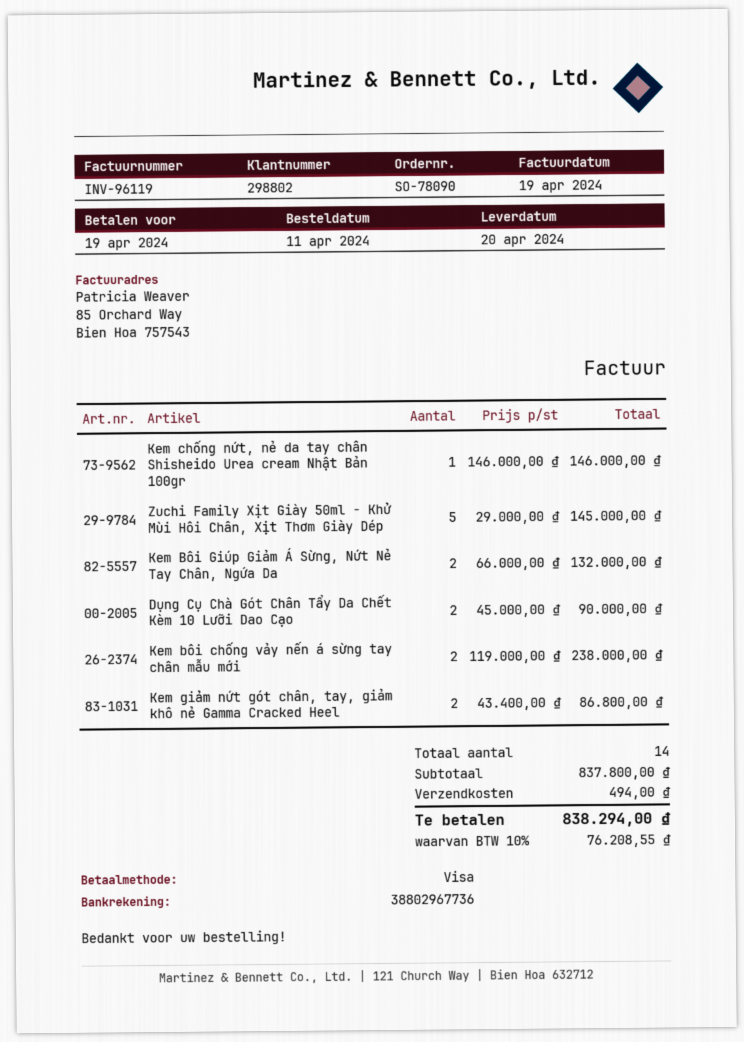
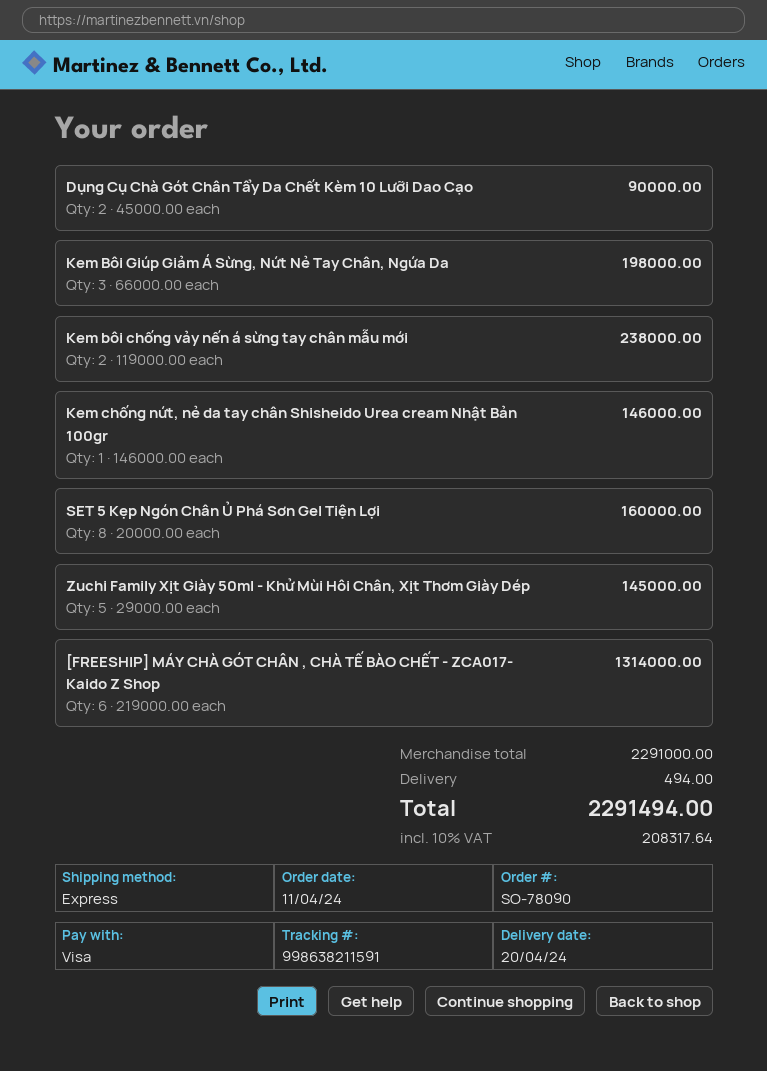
Kem Bôi Giúp Giảm Á Sừng, Nứt Nẻ Tay Chân, Ngứa Da: 2 x 66000.00 = 132000.00 -> 3 x 66000.00 = 198000.00
Kem giảm nứt gót chân, tay, giảm khô nẻ Gamma Cracked Heel: 2 x 43400.00 = 86800.00 -> none
SET 5 Kẹp Ngón Chân Ủ Phá Sơn Gel Tiện Lợi: none -> 8 x 20000.00 = 160000.00
[FREESHIP] MÁY CHÀ GÓT CHÂN , CHÀ TẾ BÀO CHẾT - ZCA017- Kaido Z Shop: none -> 6 x 219000.00 = 1314000.00
subtotal: 837800.00 -> 2291000.00
tax: 10% = 76208.55 -> 10% = 208317.64
total: 838294.00 -> 2291494.00

